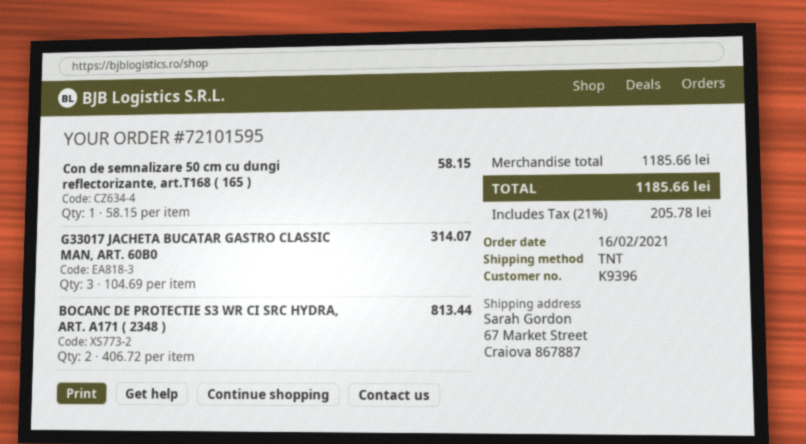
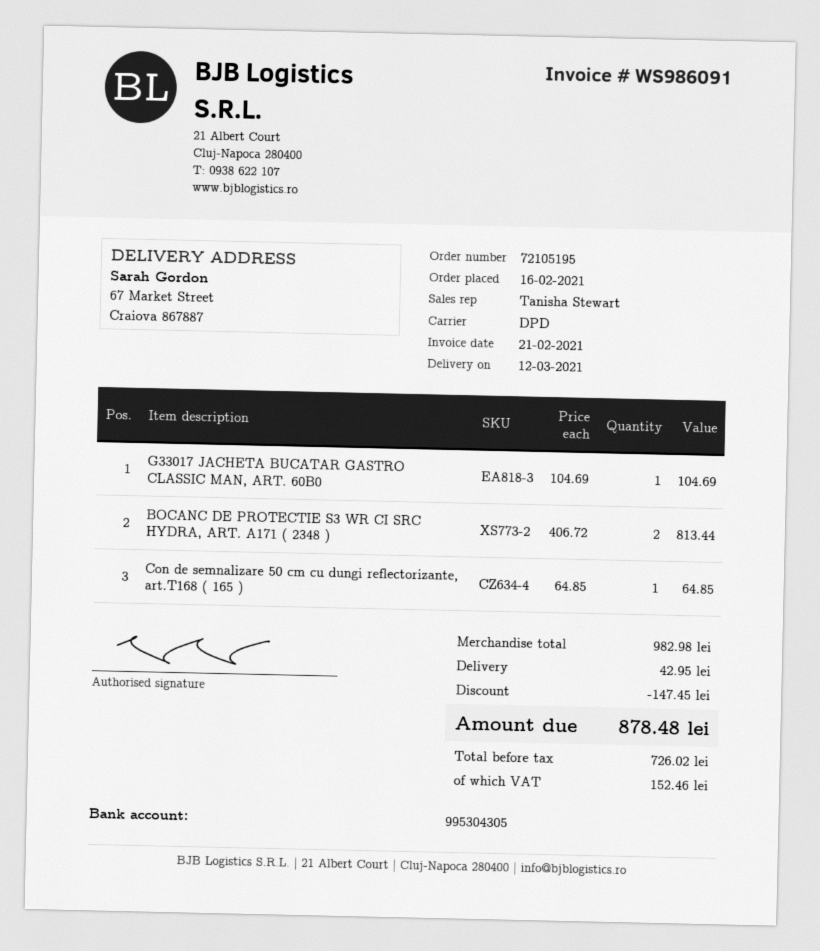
order number: 72101595 -> 72105195
shipping method: TNT -> DPD
Con de semnalizare 50 cm cu dungi reflectorizante, art.T168 ( 165 ): 1 x 58.15 = 58.15 -> 1 x 64.85 = 64.85
G33017 JACHETA BUCATAR GASTRO CLASSIC MAN, ART. 60B0: 3 x 104.69 = 314.07 -> 1 x 104.69 = 104.69
subtotal: 1185.66 -> 982.98
discount: none -> 147.45
shipping: none -> 42.95
tax: 205.78 -> 152.46
total: 1185.66 -> 878.48

